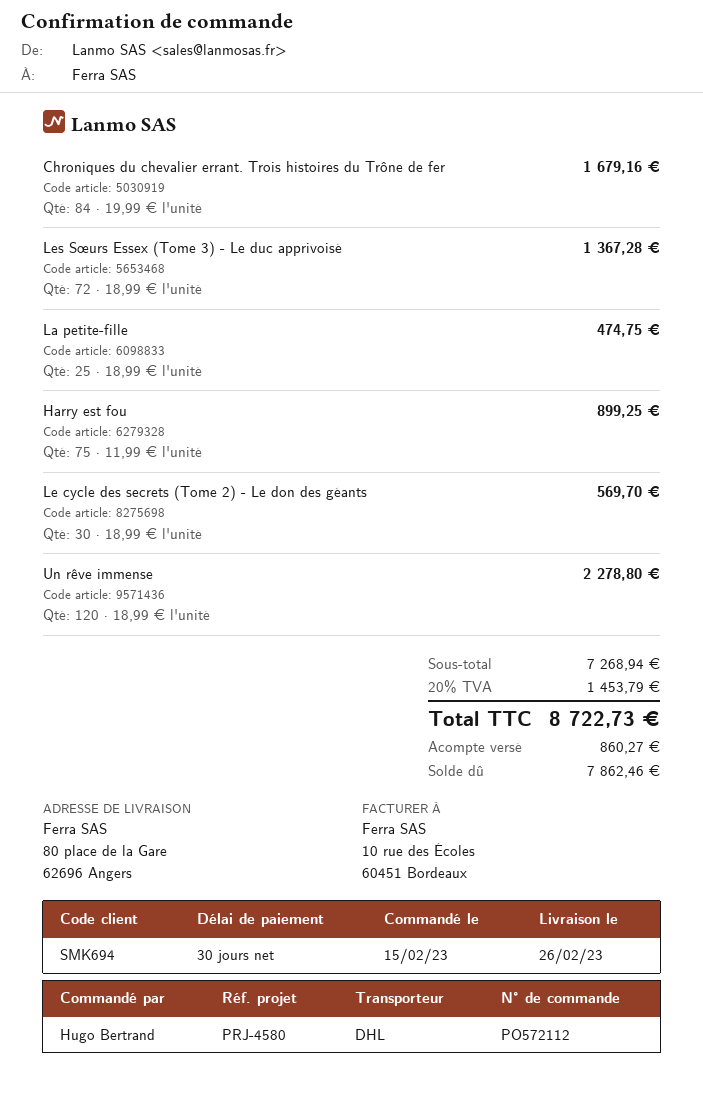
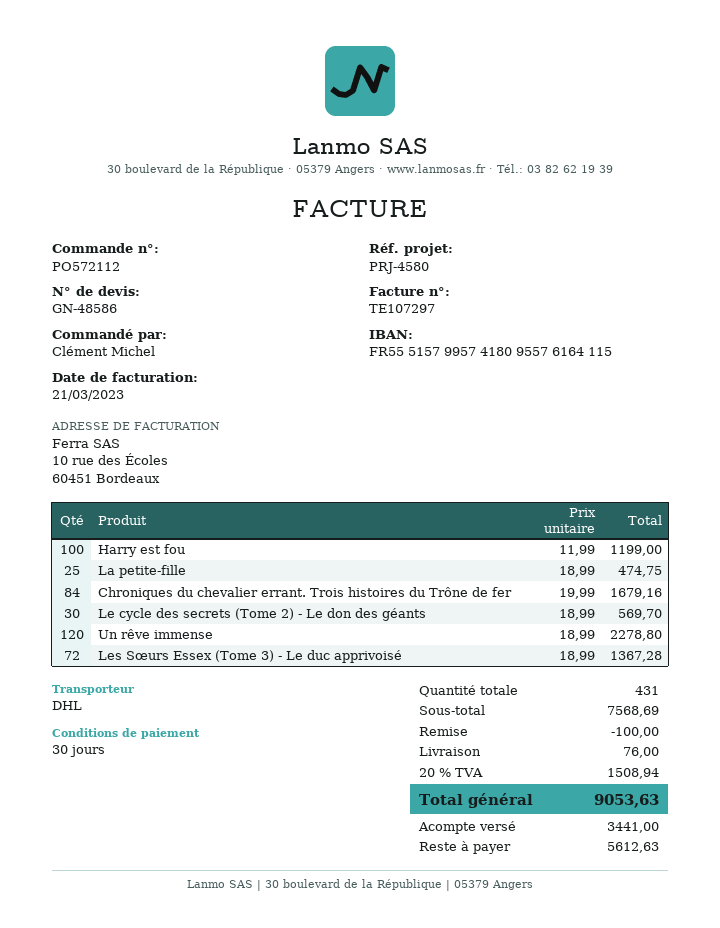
ordered by: Hugo Bertrand -> Clément Michel
Harry est fou: 75 x 11.99 = 899.25 -> 100 x 11.99 = 1199.00
subtotal: 7268.94 -> 7568.69
discount: none -> 100.00
shipping: none -> 76.00
tax: 20% = 1453.79 -> 20% = 1508.94
total: 8722.73 -> 9053.63
deposit: 860.27 -> 3441.00
balance: 7862.46 -> 5612.63

